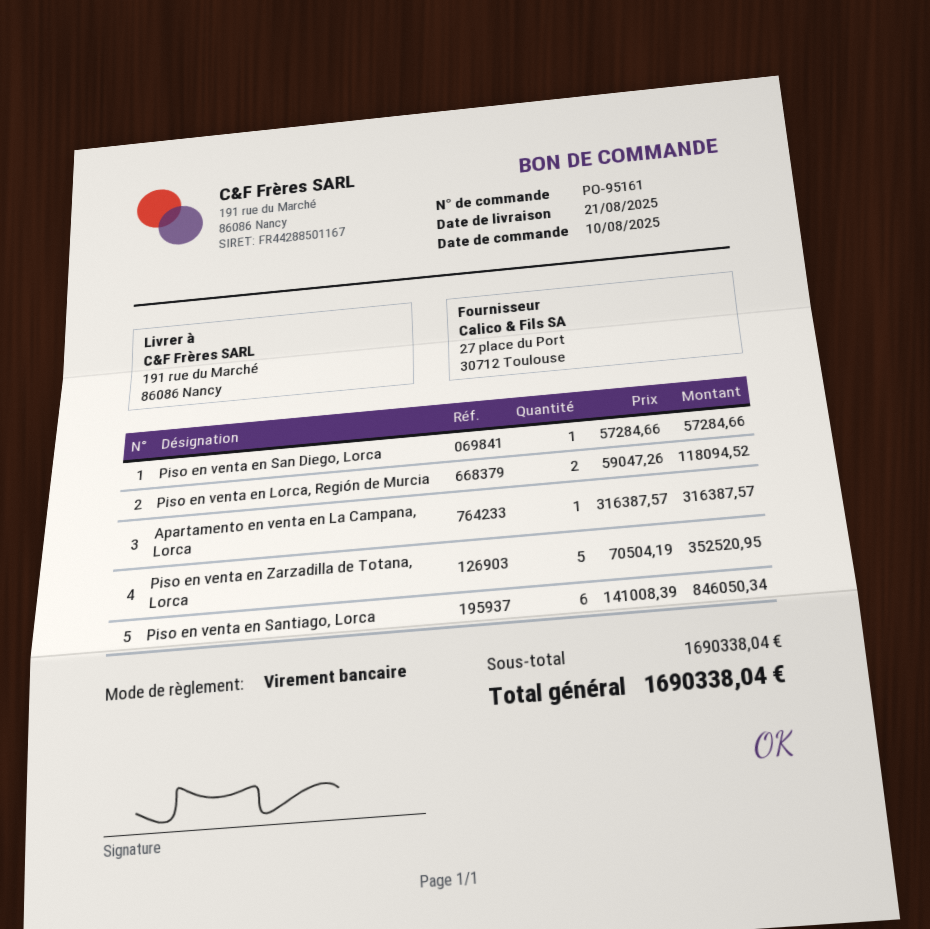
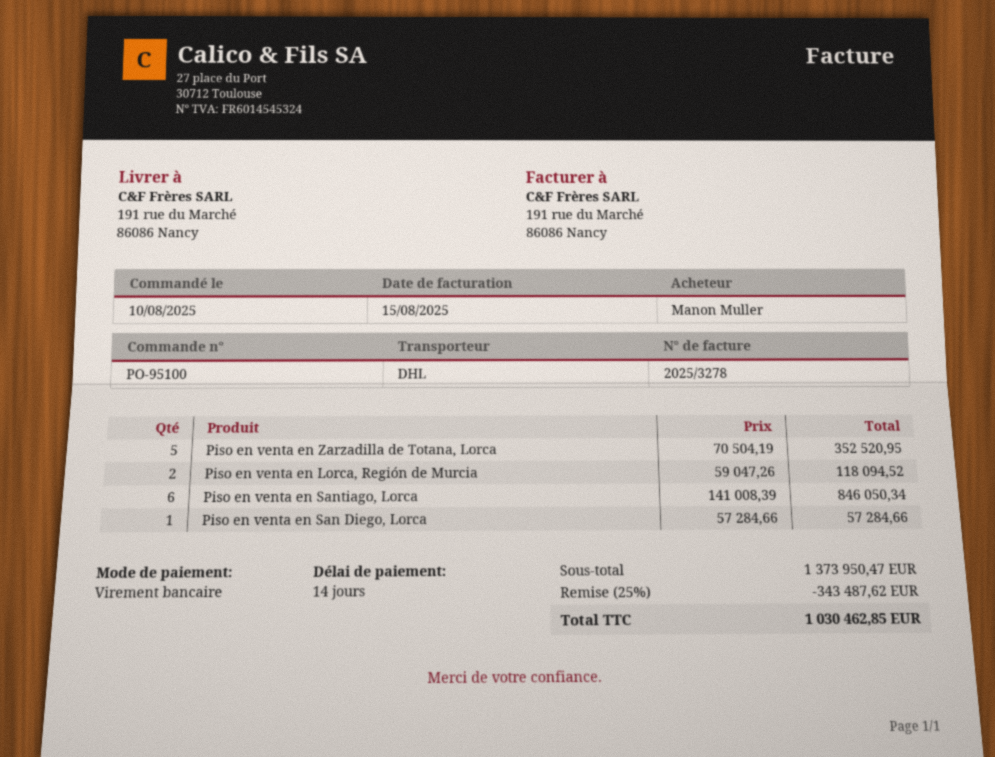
order number: PO-95161 -> PO-95100
Apartamento en venta en La Campana, Lorca: 1 x 316387.57 = 316387.57 -> none
subtotal: 1690338.04 -> 1373950.47
discount: none -> 25% = 343487.62
total: 1690338.04 -> 1030462.85

